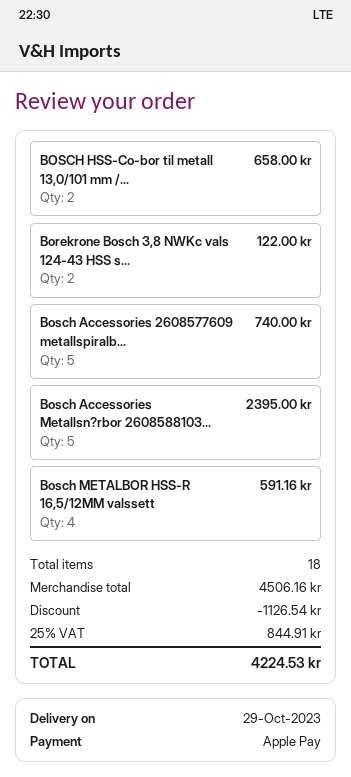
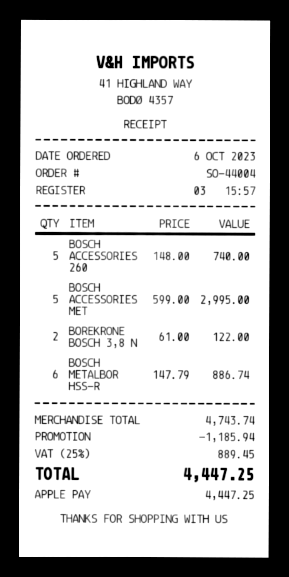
BOSCH HSS-Co-bor til metall 13,0/101 mm /...: 2 for 658.00 -> none
Bosch Accessories Metallsn?rbor 2608588103...: 5 for 2395.00 -> 5 for 2995.00
Bosch METALBOR HSS-R 16,5/12MM valssett: 4 for 591.16 -> 6 for 886.74
subtotal: 4506.16 -> 4743.74
discount: 1126.54 -> 1185.94
tax: 25% = 844.91 -> 25% = 889.45
total: 4224.53 -> 4447.25

